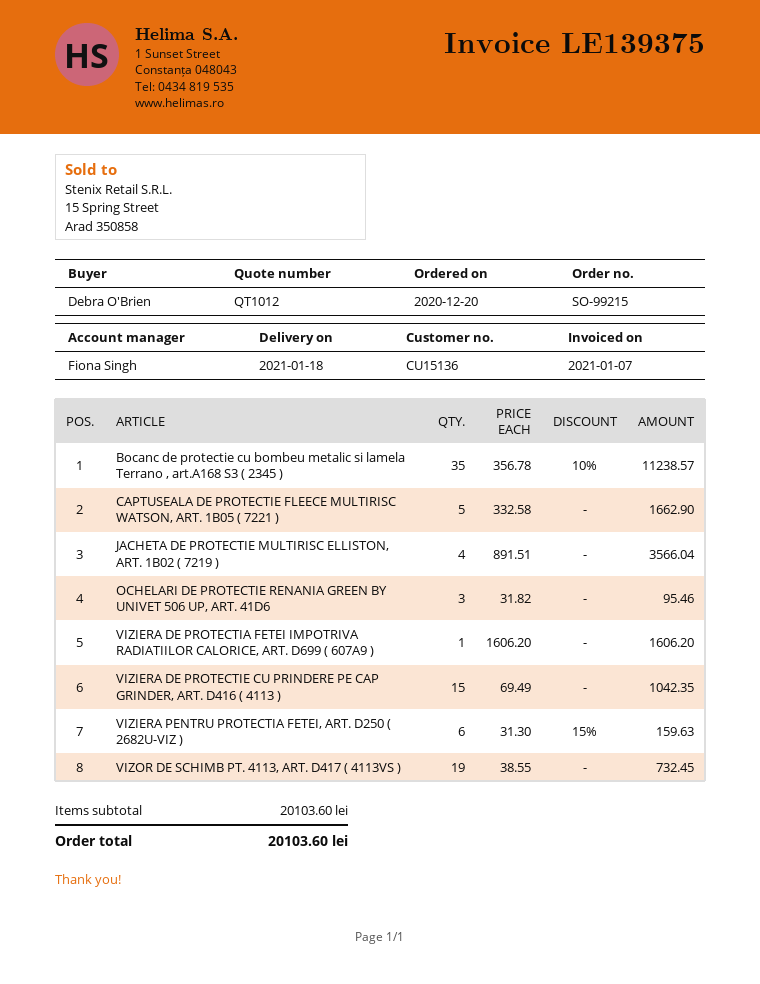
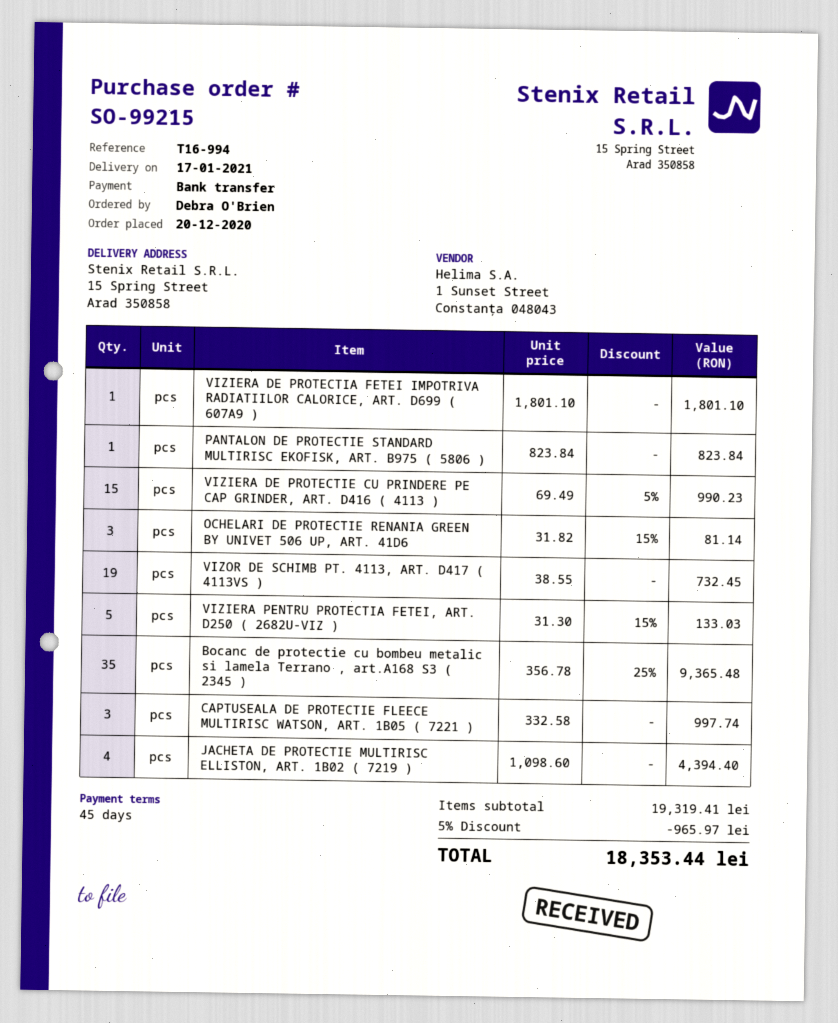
delivery date: 2021-01-18 -> 2021-01-17
Bocanc de protectie cu bombeu metalic si lamela Terrano , art.A168 S3 ( 2345 ): 35 x 356.78 - 10% = 11238.57 -> 35 x 356.78 - 25% = 9365.48
CAPTUSEALA DE PROTECTIE FLEECE MULTIRISC WATSON, ART. 1B05 ( 7221 ): 5 x 332.58 = 1662.90 -> 3 x 332.58 = 997.74
JACHETA DE PROTECTIE MULTIRISC ELLISTON, ART. 1B02 ( 7219 ): 4 x 891.51 = 3566.04 -> 4 x 1098.60 = 4394.40
OCHELARI DE PROTECTIE RENANIA GREEN BY UNIVET 506 UP, ART. 41D6: 3 x 31.82 = 95.46 -> 3 x 31.82 - 15% = 81.14
VIZIERA DE PROTECTIA FETEI IMPOTRIVA RADIATIILOR CALORICE, ART. D699 ( 607A9 ): 1 x 1606.20 = 1606.20 -> 1 x 1801.10 = 1801.10
VIZIERA DE PROTECTIE CU PRINDERE PE CAP GRINDER, ART. D416 ( 4113 ): 15 x 69.49 = 1042.35 -> 15 x 69.49 - 5% = 990.23
VIZIERA PENTRU PROTECTIA FETEI, ART. D250 ( 2682U-VIZ ): 6 x 31.30 - 15% = 159.63 -> 5 x 31.30 - 15% = 133.03
PANTALON DE PROTECTIE STANDARD MULTIRISC EKOFISK, ART. B975 ( 5806 ): none -> 1 x 823.84 = 823.84
subtotal: 20103.60 -> 19319.41
discount: none -> 5% = 965.97
total: 20103.60 -> 18353.44

